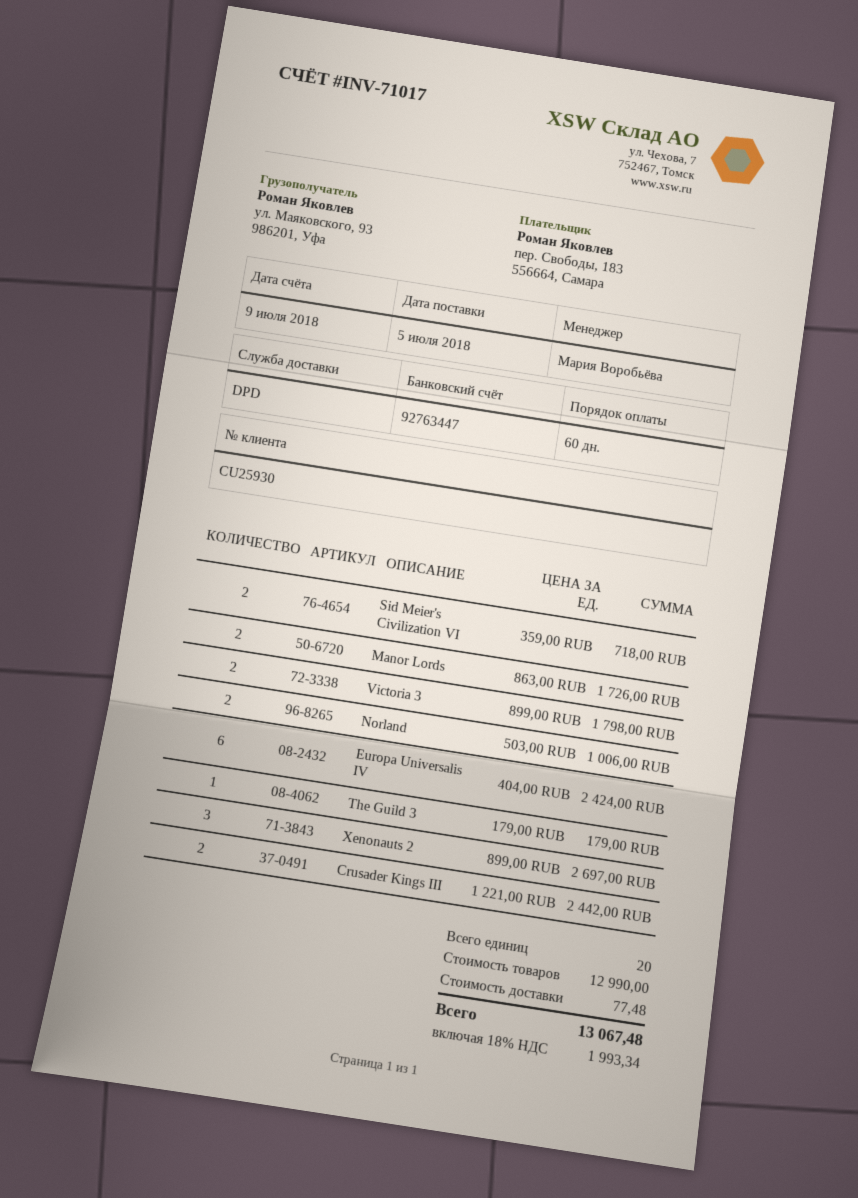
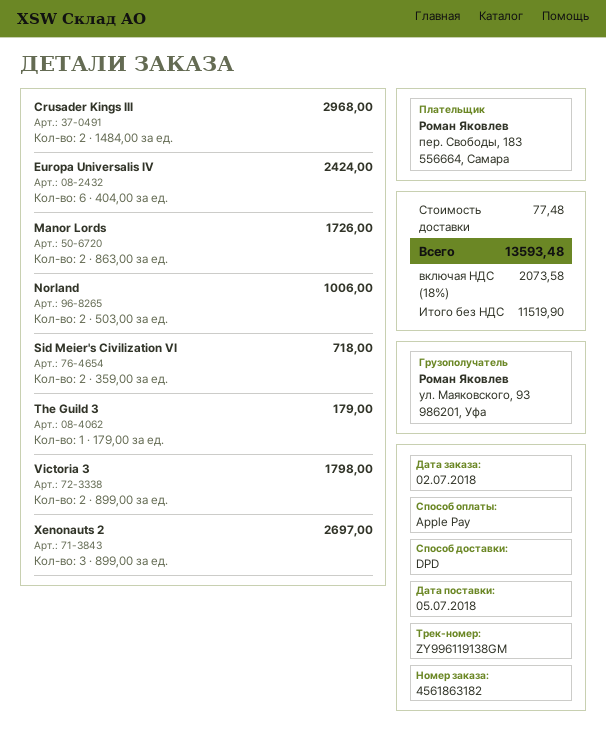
Crusader Kings III: 2 x 1221.00 = 2442.00 -> 2 x 1484.00 = 2968.00
tax: 18% = 1993.34 -> 18% = 2073.58
total: 13067.48 -> 13593.48

